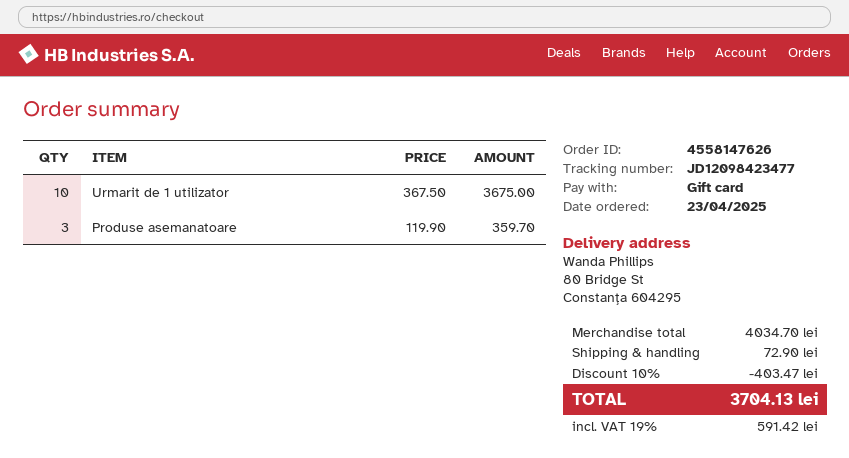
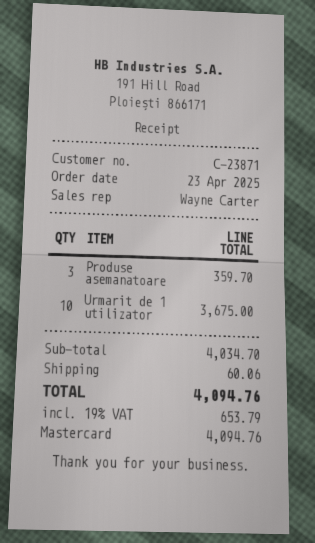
payment method: gift card -> Mastercard
discount: 10% = 403.47 -> none
shipping: 72.90 -> 60.06
tax: 19% = 591.42 -> 19% = 653.79
total: 3704.13 -> 4094.76

